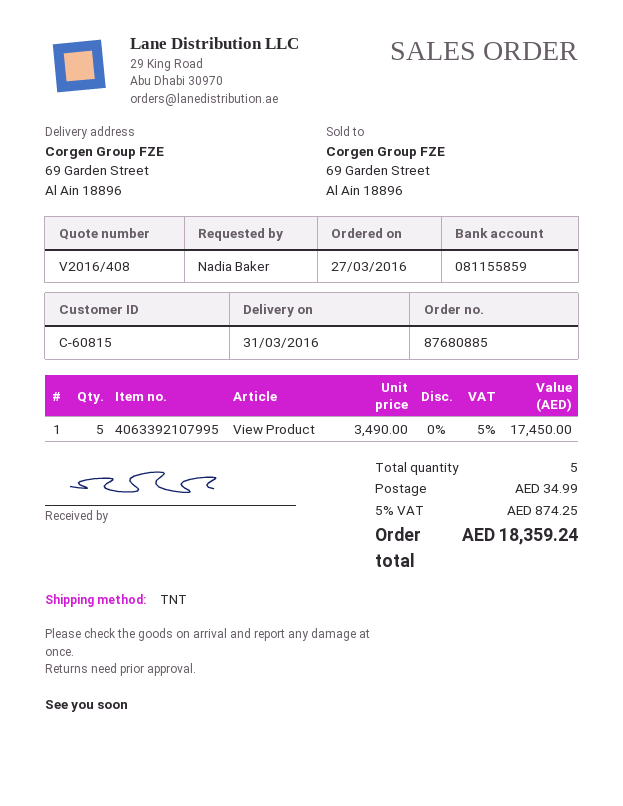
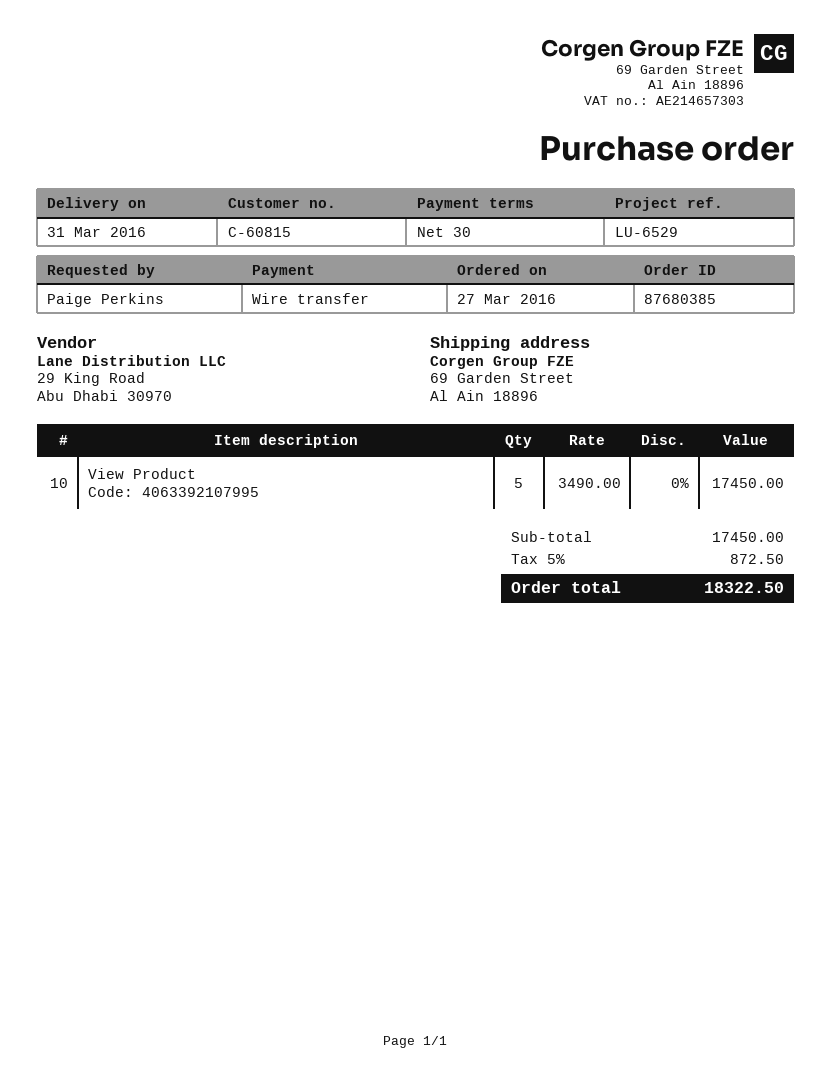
order number: 87680885 -> 87680385
ordered by: Nadia Baker -> Paige Perkins
shipping: 34.99 -> none
tax: 5% = 874.25 -> 5% = 872.50
total: 18359.24 -> 18322.50

